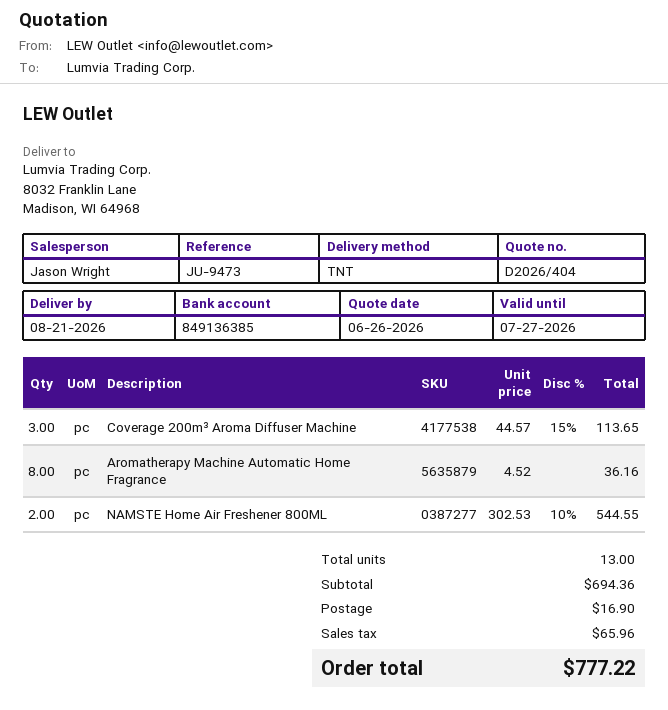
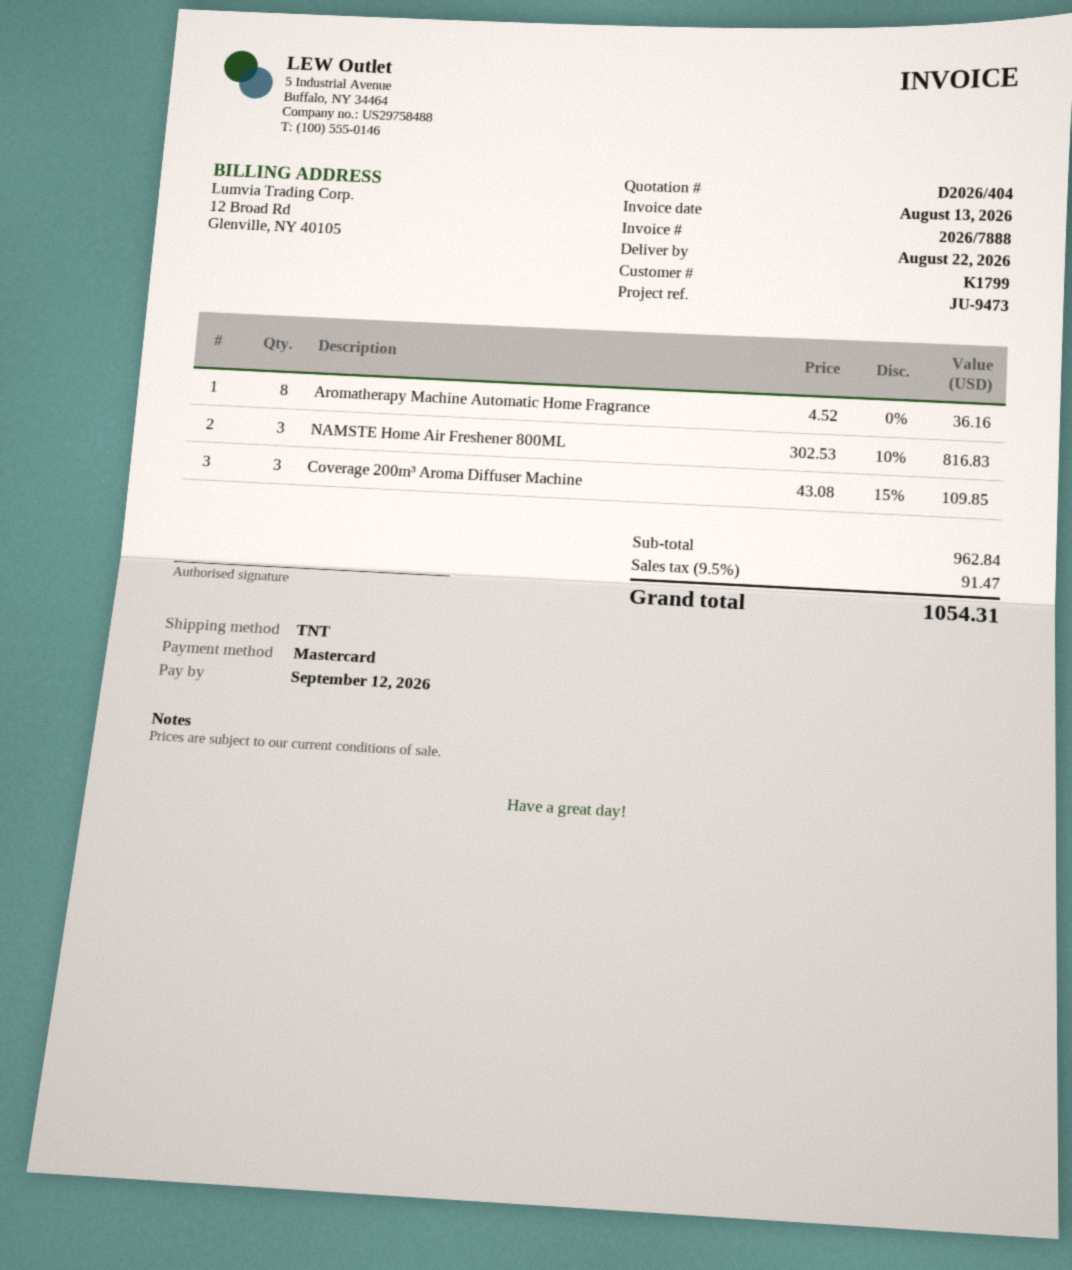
delivery date: 2026-08-21 -> 2026-08-22
Coverage 200m³ Aroma Diffuser Machine: 3 x 44.57 - 15% = 113.65 -> 3 x 43.08 - 15% = 109.85
NAMSTE Home Air Freshener 800ML: 2 x 302.53 - 10% = 544.55 -> 3 x 302.53 - 10% = 816.83
subtotal: 694.36 -> 962.84
shipping: 16.90 -> none
tax: 65.96 -> 91.47
total: 777.22 -> 1054.31

